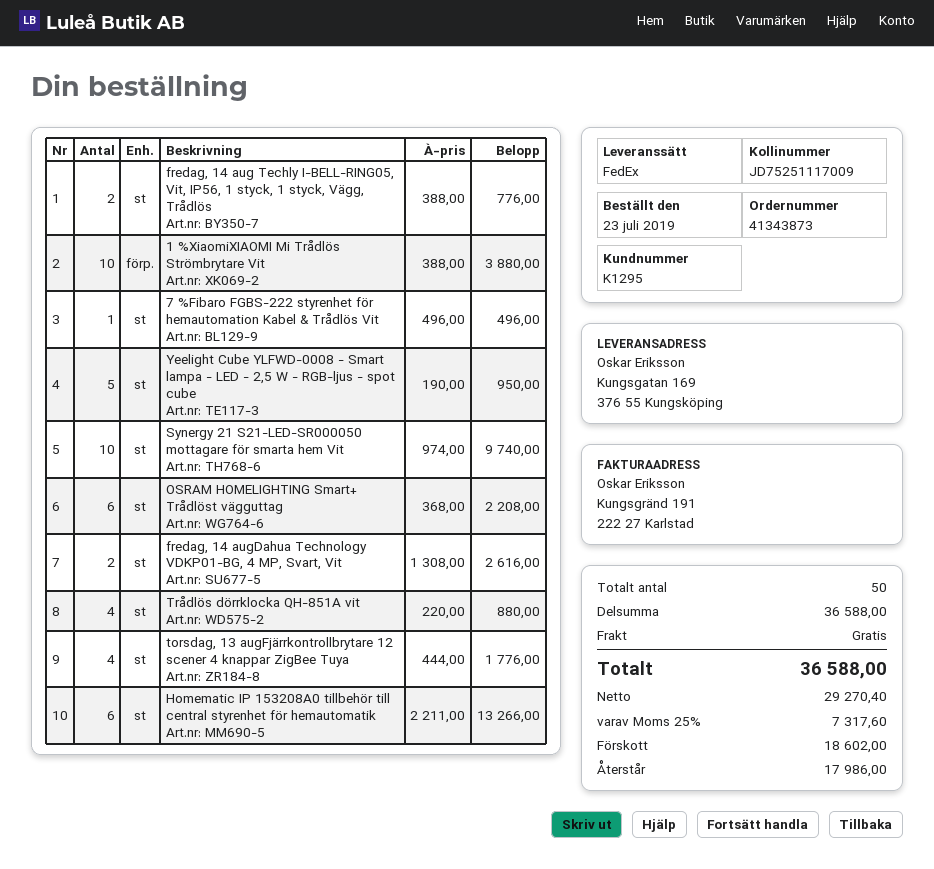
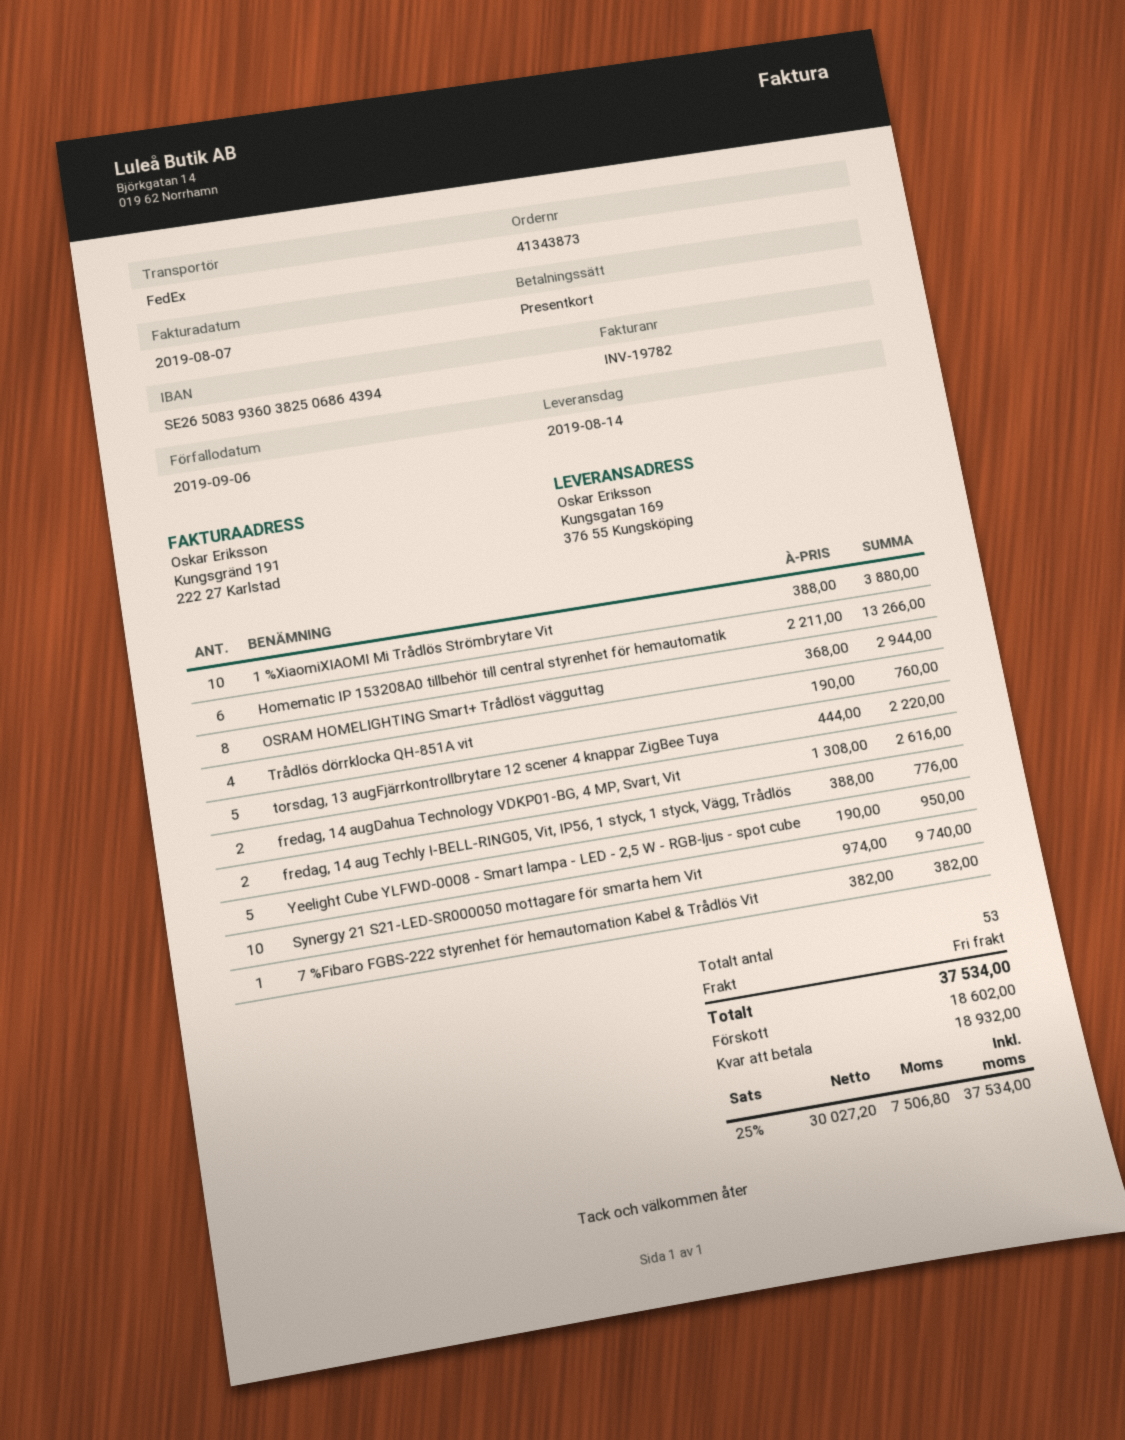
7 %Fibaro FGBS-222 styrenhet för hemautomation Kabel & Trådlös Vit: 1 x 496.00 = 496.00 -> 1 x 382.00 = 382.00
OSRAM HOMELIGHTING Smart+ Trådlöst vägguttag: 6 x 368.00 = 2208.00 -> 8 x 368.00 = 2944.00
Trådlös dörrklocka QH-851A vit: 4 x 220.00 = 880.00 -> 4 x 190.00 = 760.00
torsdag, 13 augFjärrkontrollbrytare 12 scener 4 knappar ZigBee Tuya: 4 x 444.00 = 1776.00 -> 5 x 444.00 = 2220.00
total quantity: 50 -> 53
net: 29270.40 -> 30027.20
tax: 25% = 7317.60 -> 25% = 7506.80
total: 36588.00 -> 37534.00
balance: 17986.00 -> 18932.00

